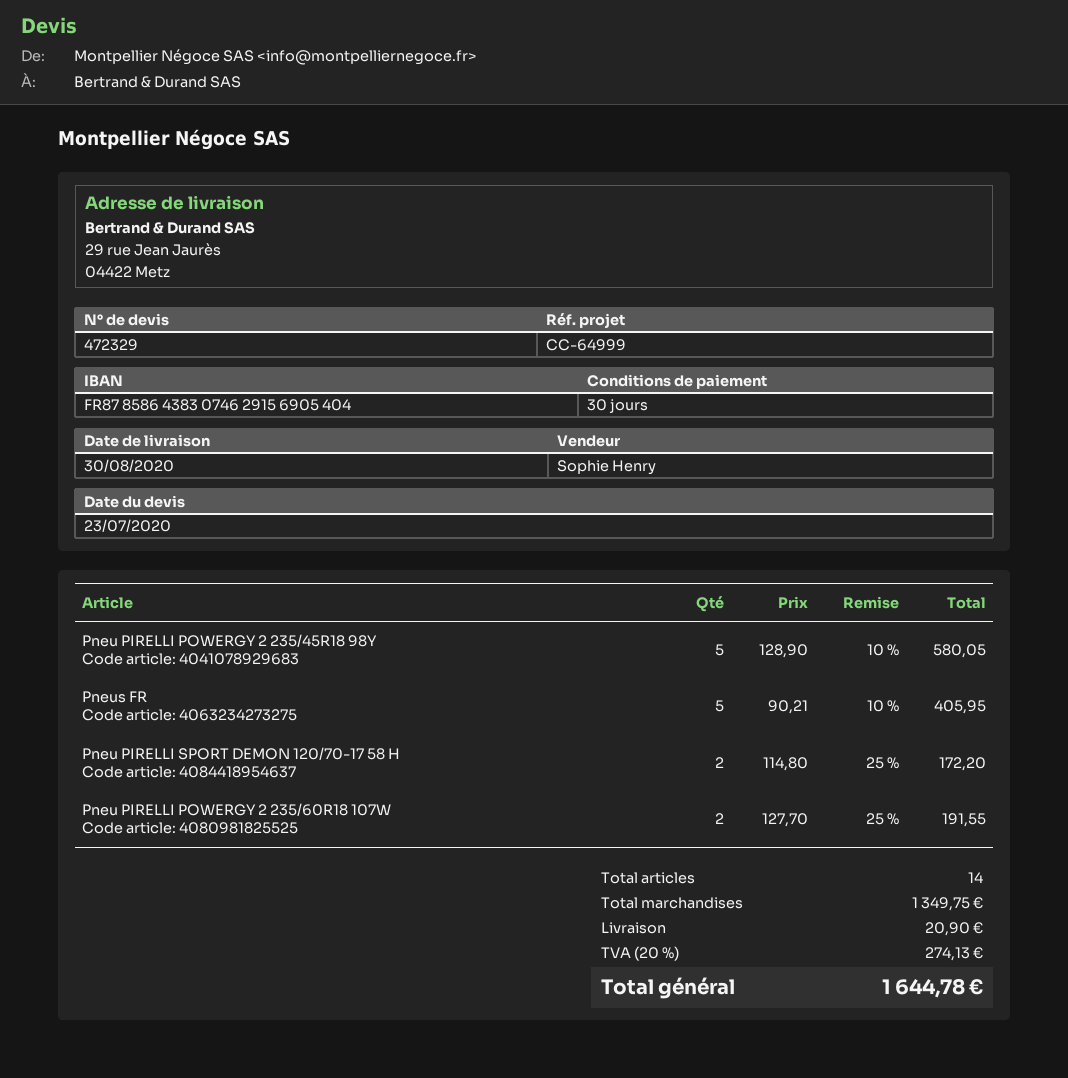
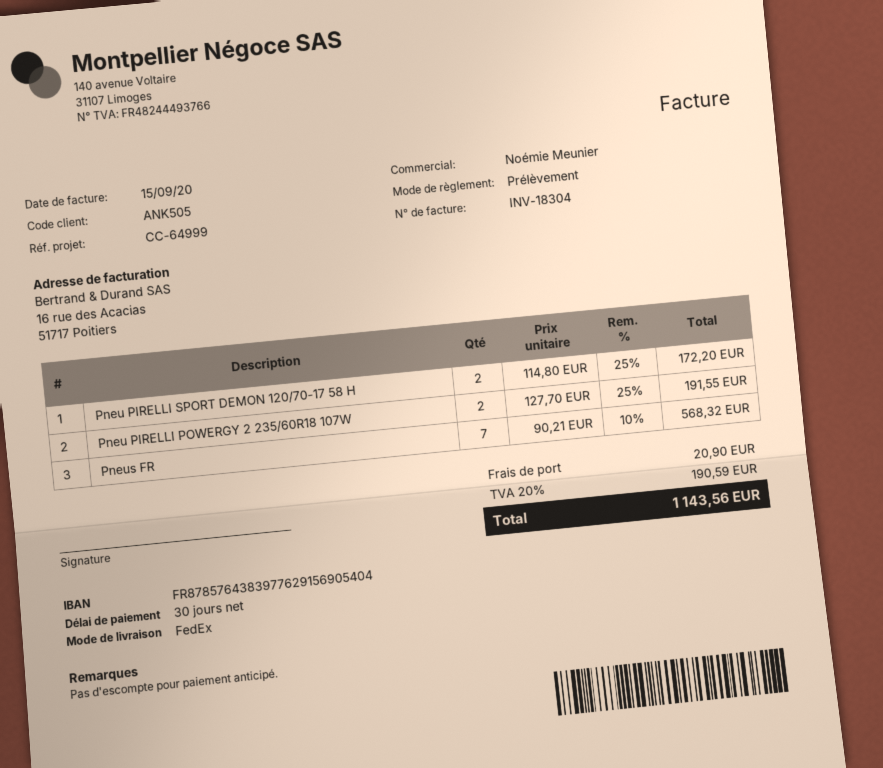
sales rep: Sophie Henry -> Noémie Meunier
bank account: FR8785864383074629156905404 -> FR8785764383977629156905404
Pneu PIRELLI POWERGY 2 235/45R18 98Y: 5 x 128.90 - 10% = 580.05 -> none
Pneus FR: 5 x 90.21 - 10% = 405.95 -> 7 x 90.21 - 10% = 568.32
tax: 20% = 274.13 -> 20% = 190.59
total: 1644.78 -> 1143.56

